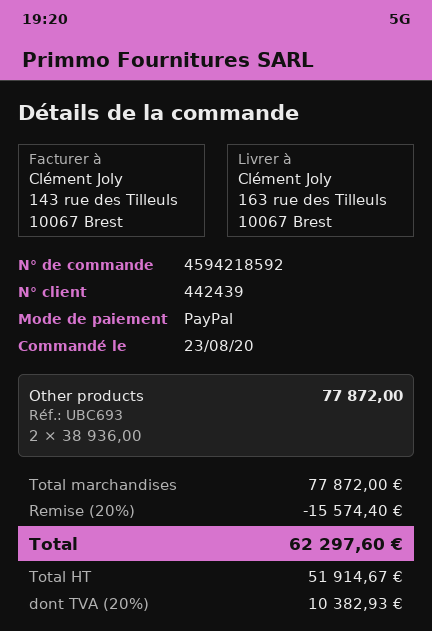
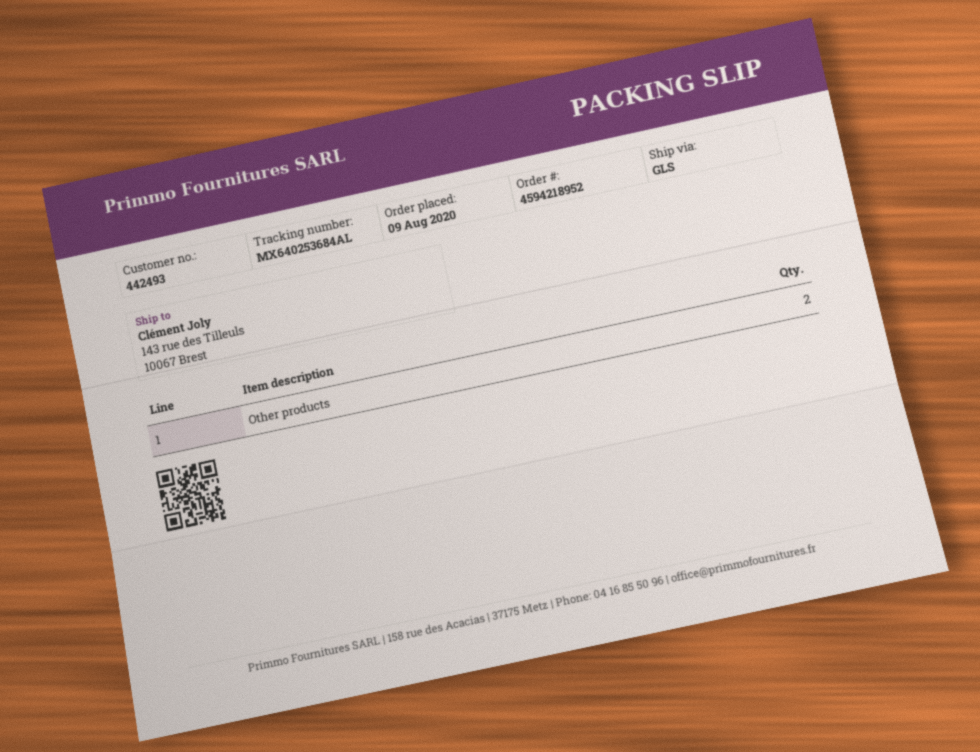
order number: 4594218592 -> 4594218952
order date: 2020-08-23 -> 2020-08-09
customer number: 442439 -> 442493
ship to: 163 rue des Tilleuls, 10067 Brest -> 143 rue des Tilleuls, 10067 Brest

